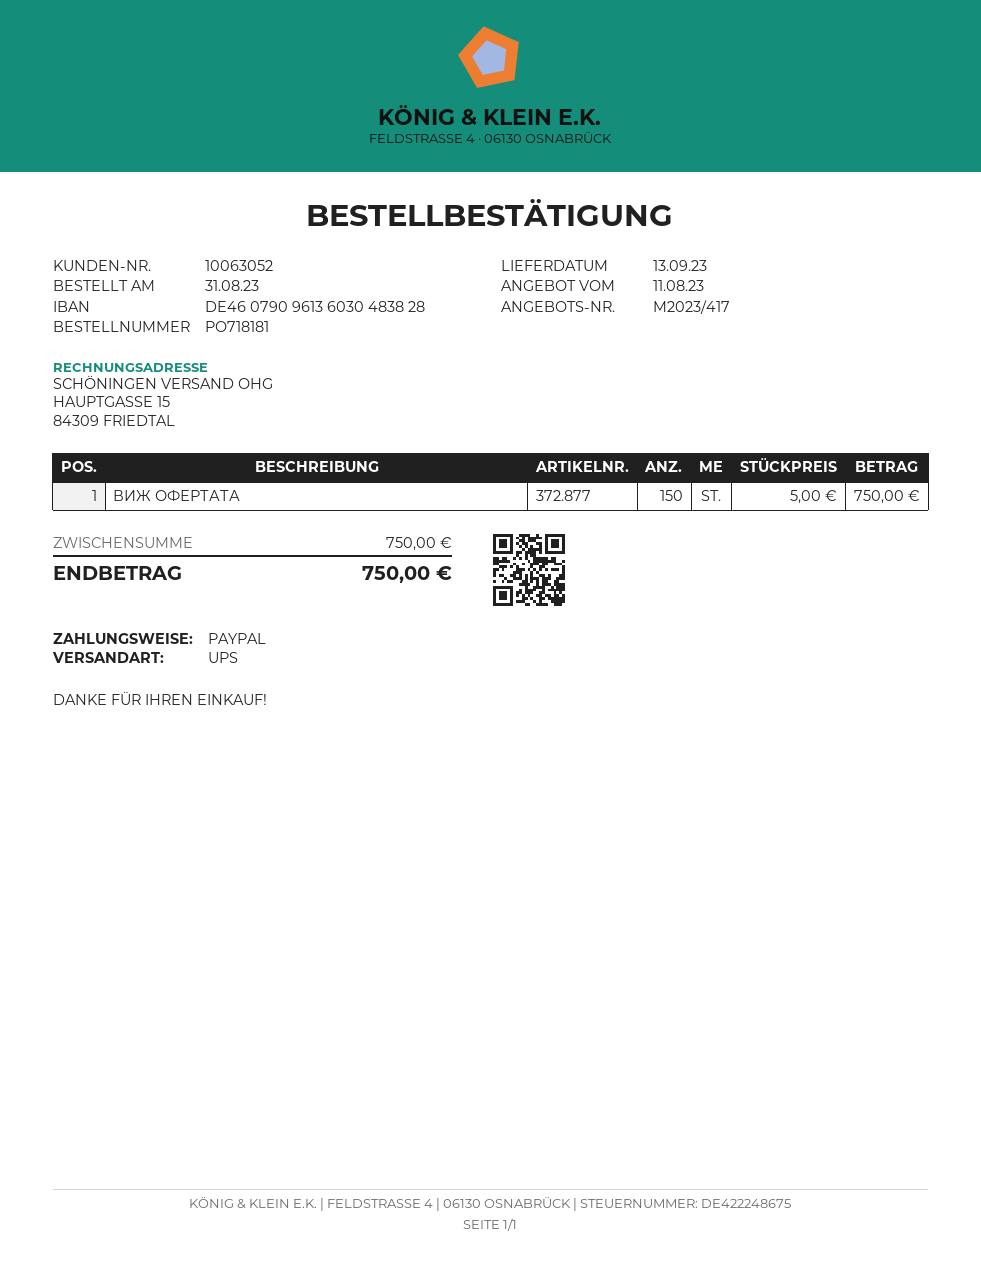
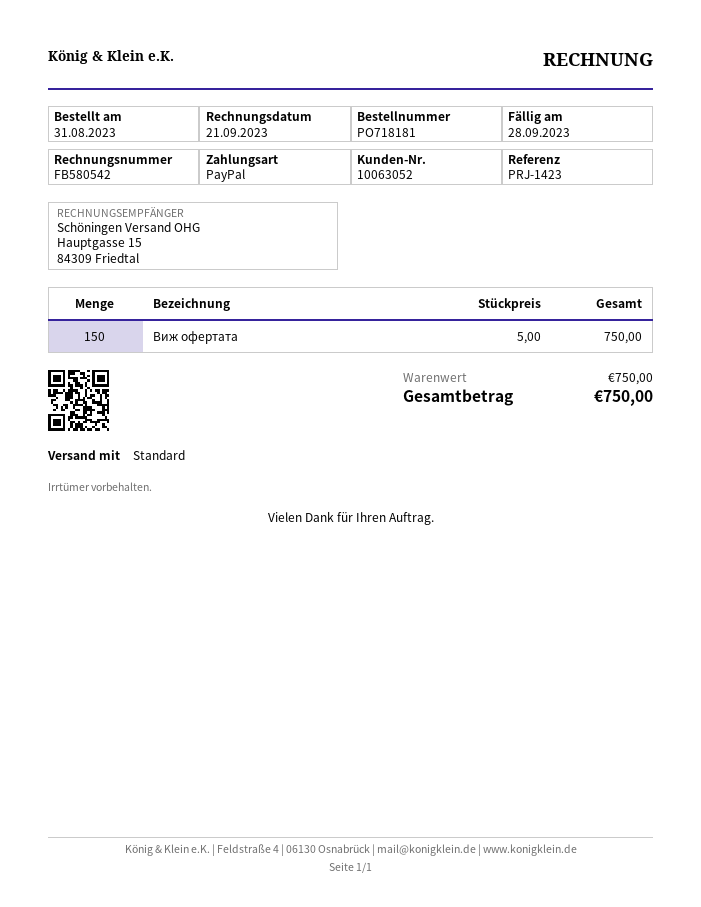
shipping method: UPS -> standard

